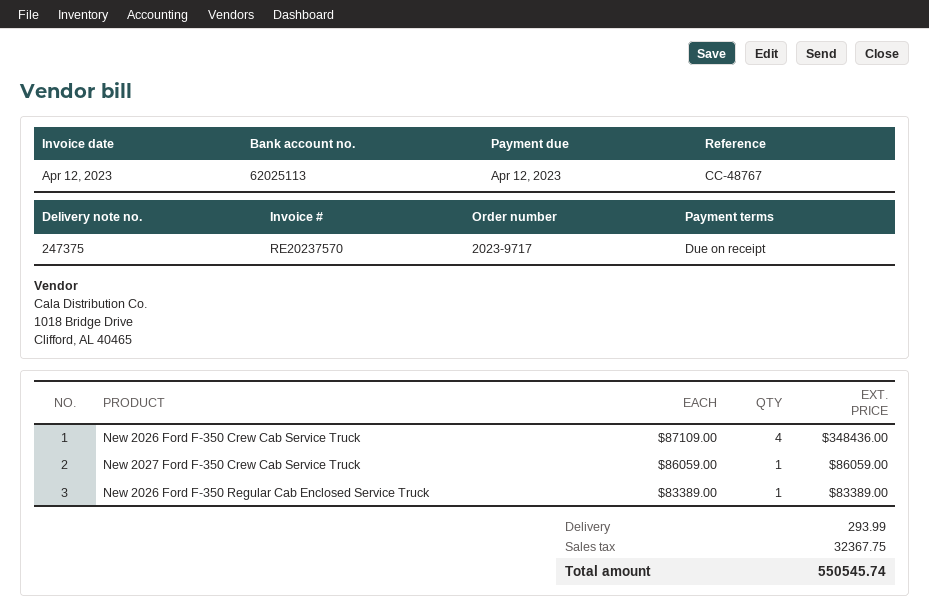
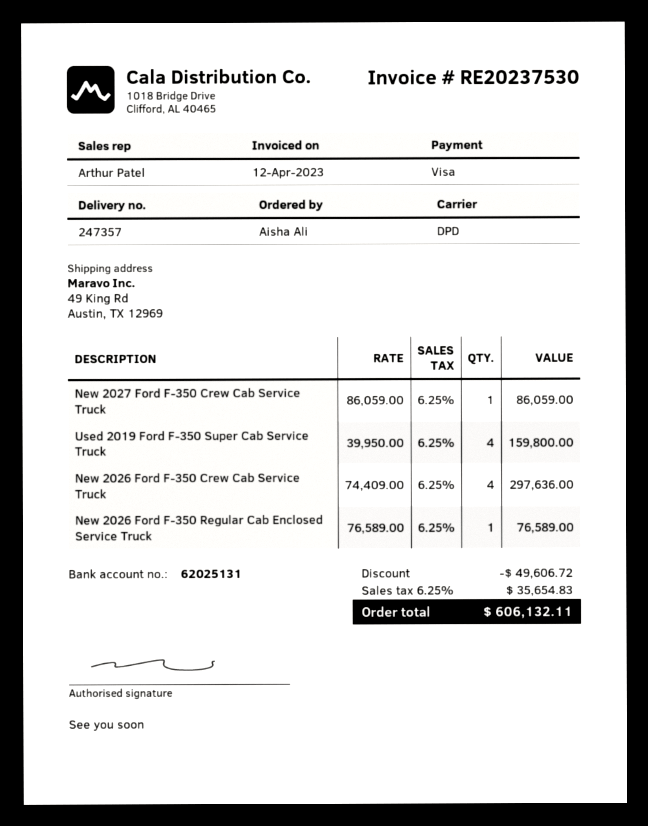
delivery note number: 247375 -> 247357
invoice number: RE20237570 -> RE20237530
bank account: 62025113 -> 62025131
New 2026 Ford F-350 Crew Cab Service Truck: 4 x 87109.00 = 348436.00 -> 4 x 74409.00 = 297636.00
New 2026 Ford F-350 Regular Cab Enclosed Service Truck: 1 x 83389.00 = 83389.00 -> 1 x 76589.00 = 76589.00
Used 2019 Ford F-350 Super Cab Service Truck: none -> 4 x 39950.00 = 159800.00
discount: none -> 49606.72
shipping: 293.99 -> none
tax: 32367.75 -> 35654.83
total: 550545.74 -> 606132.11

